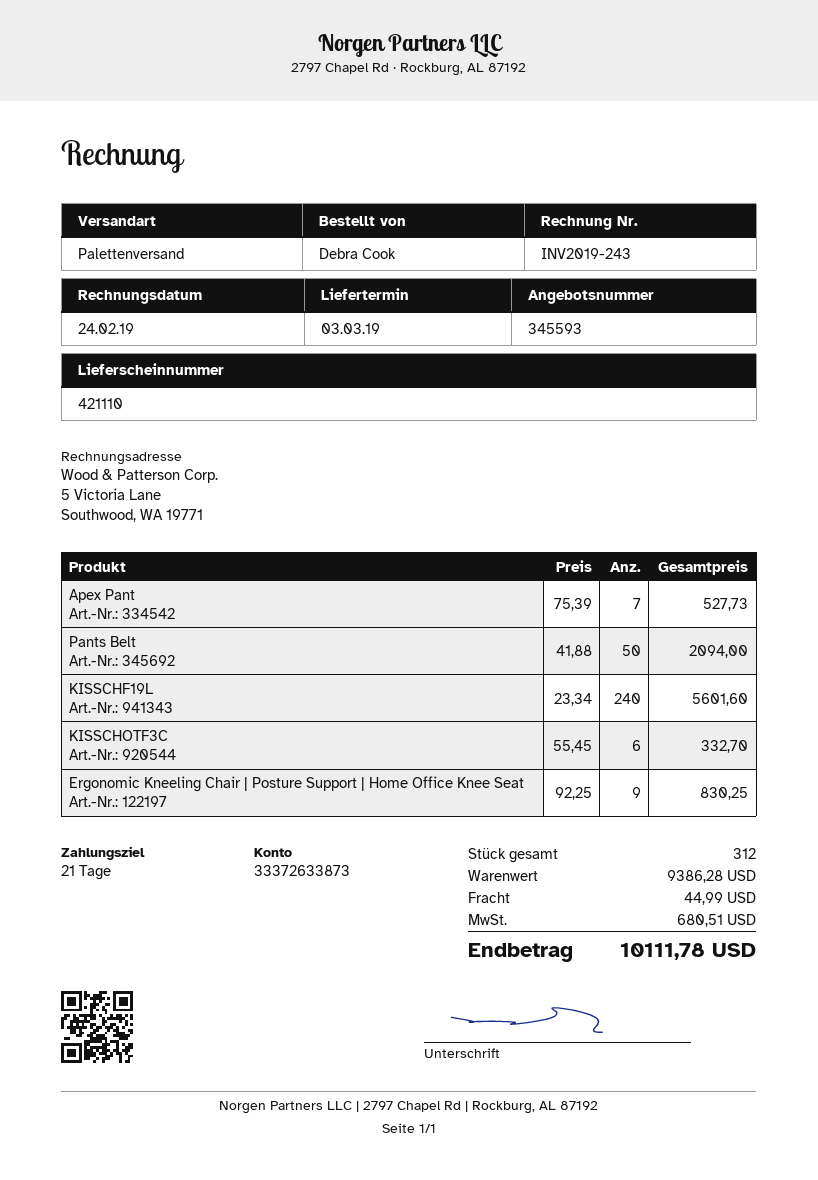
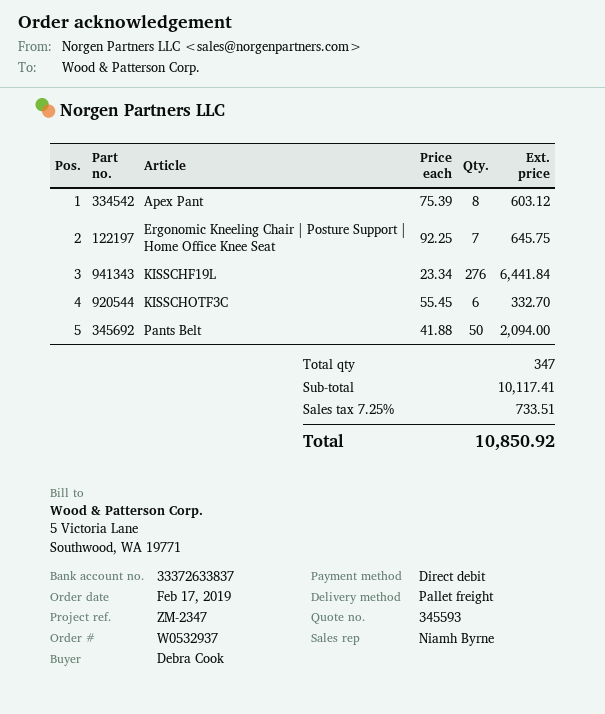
bank account: 33372633873 -> 33372633837
Apex Pant: 7 x 75.39 = 527.73 -> 8 x 75.39 = 603.12
KISSCHF19L: 240 x 23.34 = 5601.60 -> 276 x 23.34 = 6441.84
Ergonomic Kneeling Chair | Posture Support | Home Office Knee Seat: 9 x 92.25 = 830.25 -> 7 x 92.25 = 645.75
total quantity: 312 -> 347
subtotal: 9386.28 -> 10117.41
shipping: 44.99 -> none
tax: 680.51 -> 733.51
total: 10111.78 -> 10850.92

